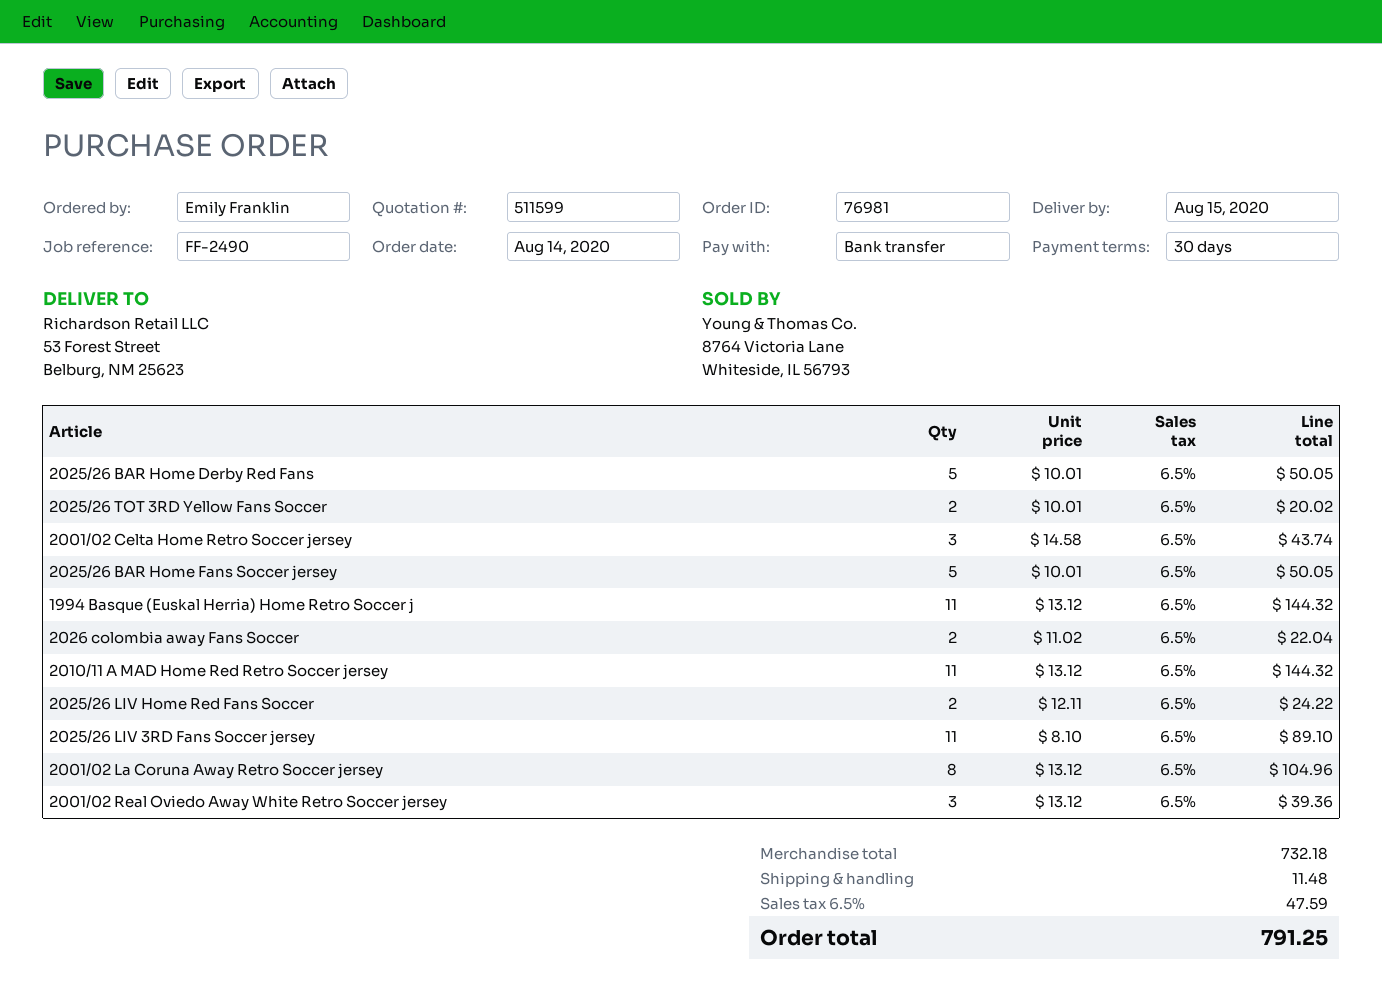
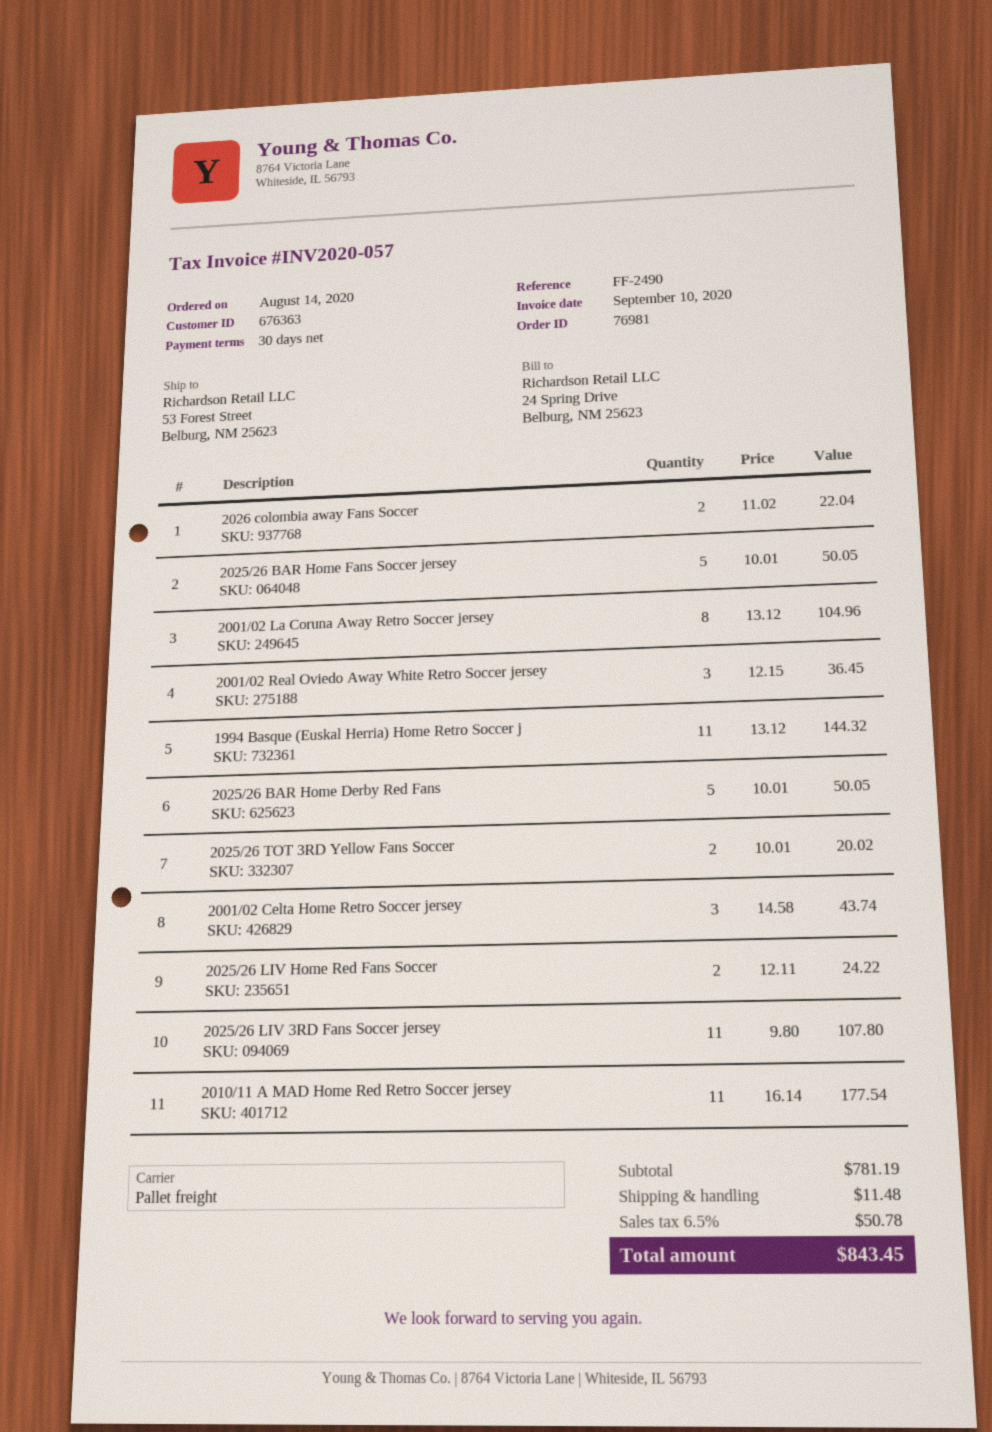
2010/11 A MAD Home Red Retro Soccer jersey: 11 x 13.12 = 144.32 -> 11 x 16.14 = 177.54
2025/26 LIV 3RD Fans Soccer jersey: 11 x 8.10 = 89.10 -> 11 x 9.80 = 107.80
2001/02 Real Oviedo Away White Retro Soccer jersey: 3 x 13.12 = 39.36 -> 3 x 12.15 = 36.45
subtotal: 732.18 -> 781.19
tax: 6.5% = 47.59 -> 6.5% = 50.78
total: 791.25 -> 843.45

